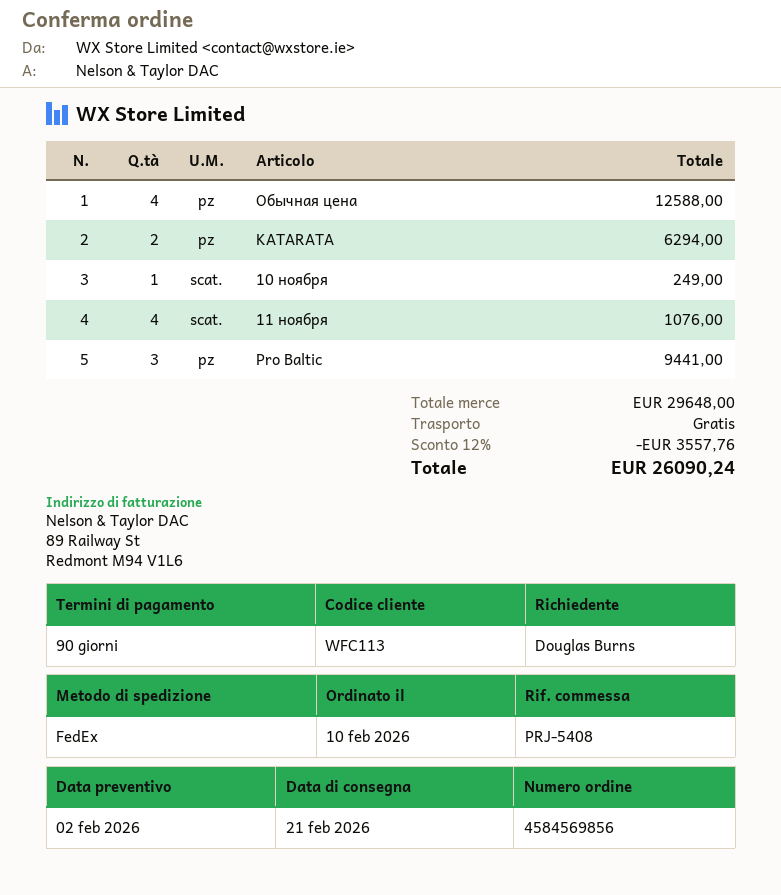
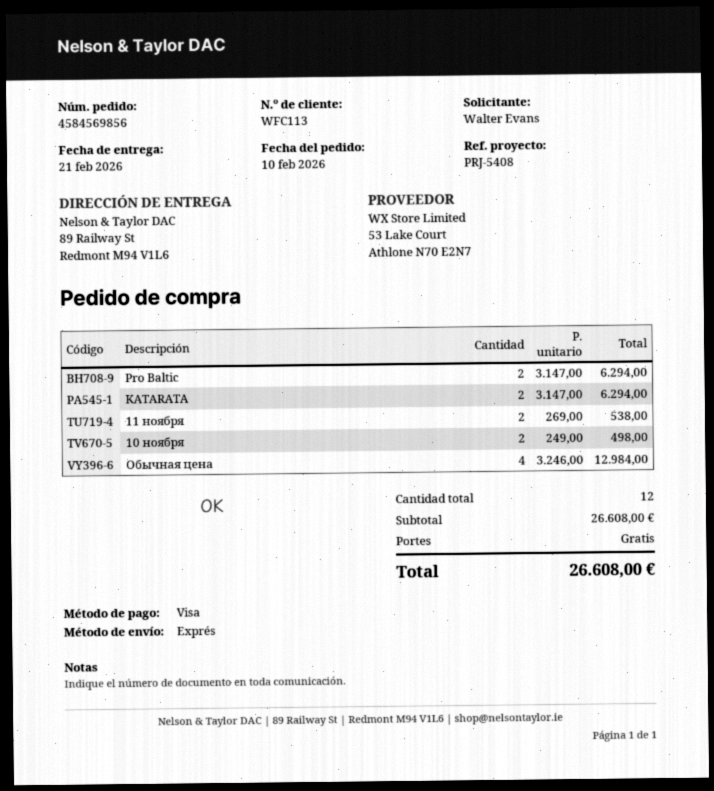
ordered by: Douglas Burns -> Walter Evans
shipping method: FedEx -> express
Обычная цена: 4 for 12588.00 -> 4 for 12984.00
10 ноября: 1 for 249.00 -> 2 for 498.00
11 ноября: 4 for 1076.00 -> 2 for 538.00
Pro Baltic: 3 for 9441.00 -> 2 for 6294.00
subtotal: 29648.00 -> 26608.00
discount: 12% = 3557.76 -> none
total: 26090.24 -> 26608.00

